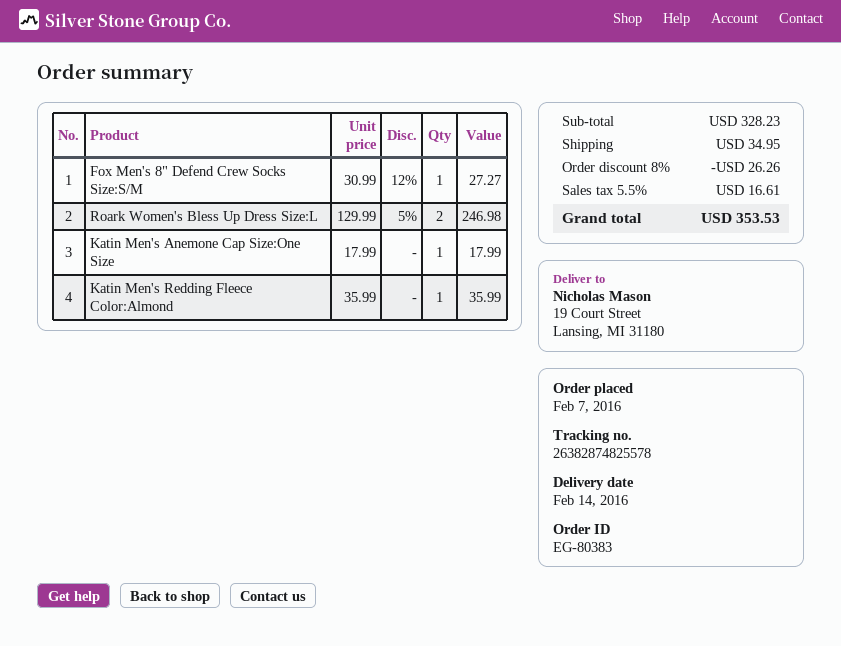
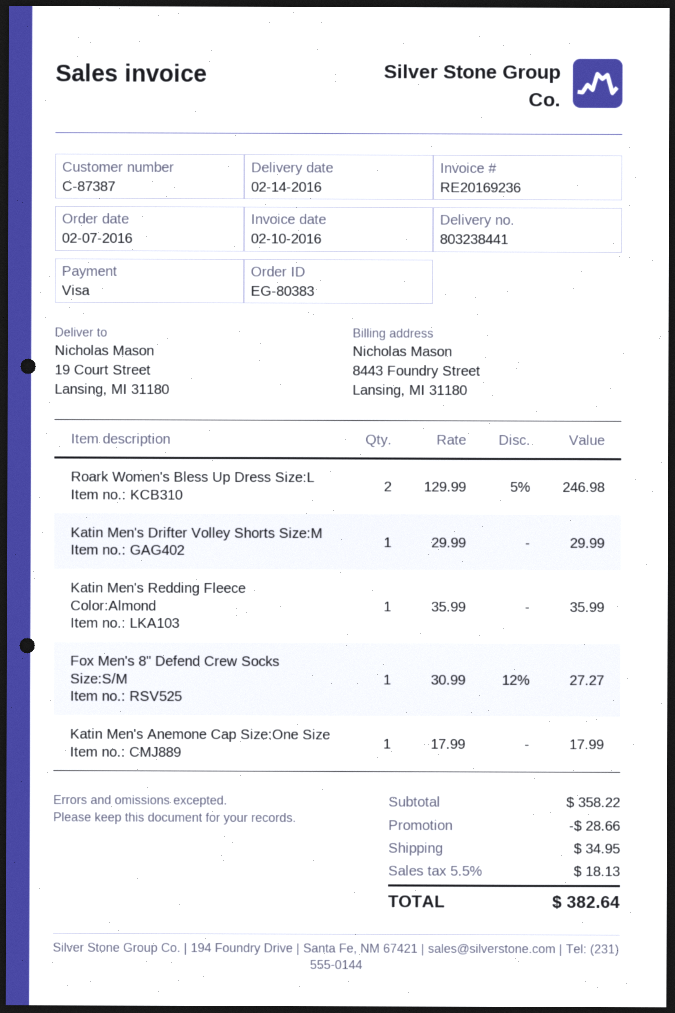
Katin Men's Drifter Volley Shorts Size:M: none -> 1 x 29.99 = 29.99
subtotal: 328.23 -> 358.22
discount: 26.26 -> 28.66
tax: 5.5% = 16.61 -> 5.5% = 18.13
total: 353.53 -> 382.64

